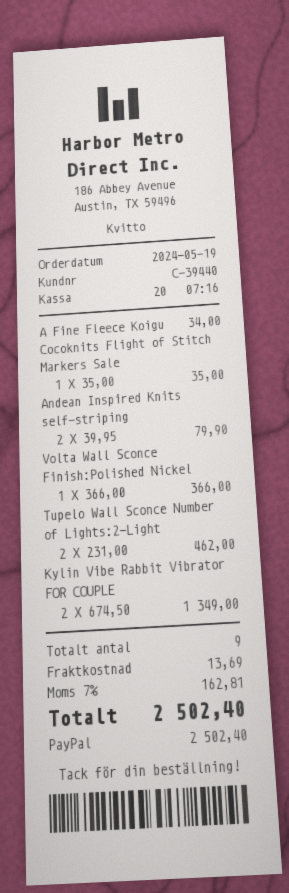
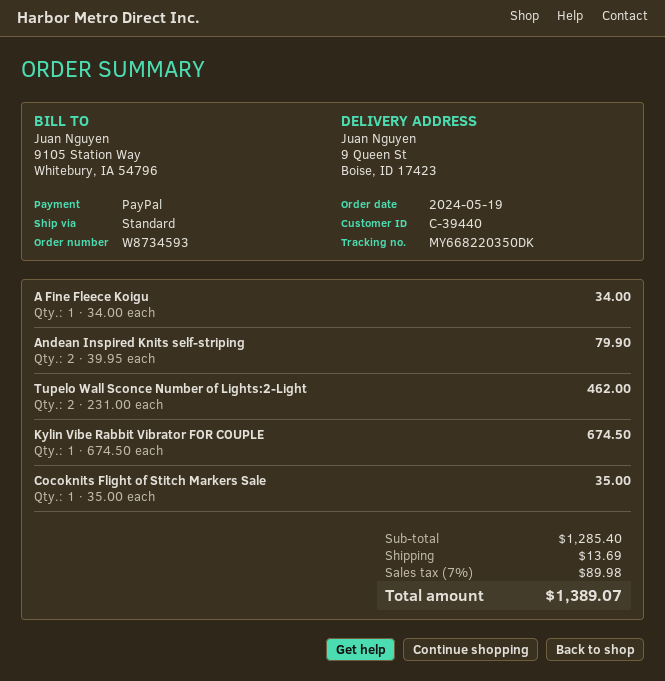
Volta Wall Sconce Finish:Polished Nickel: 1 x 366.00 = 366.00 -> none
Kylin Vibe Rabbit Vibrator FOR COUPLE: 2 x 674.50 = 1349.00 -> 1 x 674.50 = 674.50
tax: 7% = 162.81 -> 7% = 89.98
total: 2502.40 -> 1389.07

